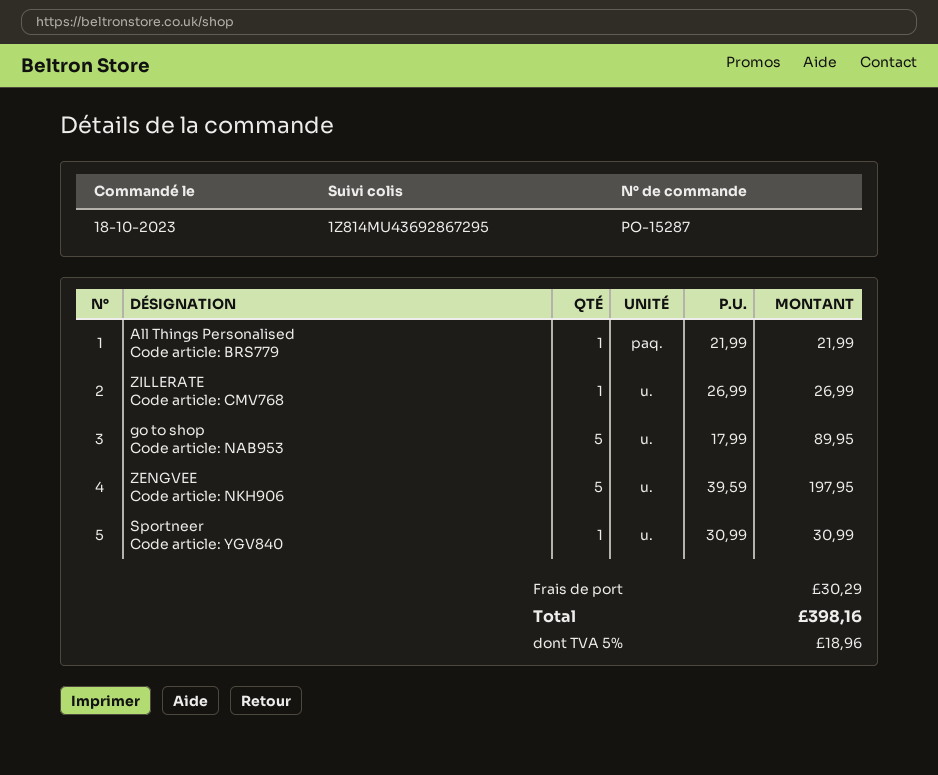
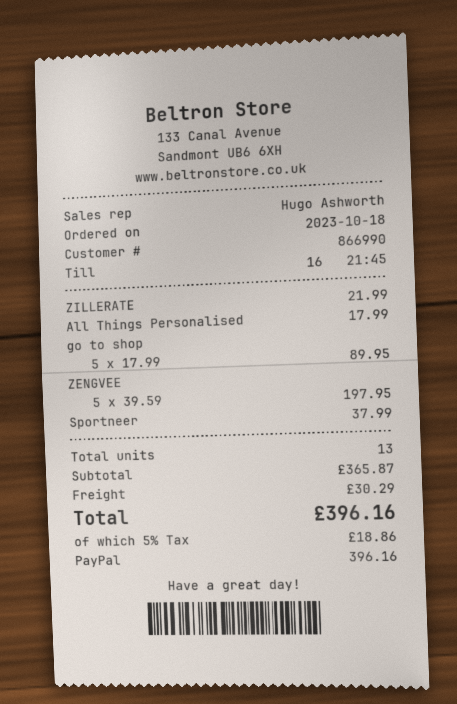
All Things Personalised: 1 x 21.99 = 21.99 -> 1 x 17.99 = 17.99
ZILLERATE: 1 x 26.99 = 26.99 -> 1 x 21.99 = 21.99
Sportneer: 1 x 30.99 = 30.99 -> 1 x 37.99 = 37.99
tax: 5% = 18.96 -> 5% = 18.86
total: 398.16 -> 396.16

